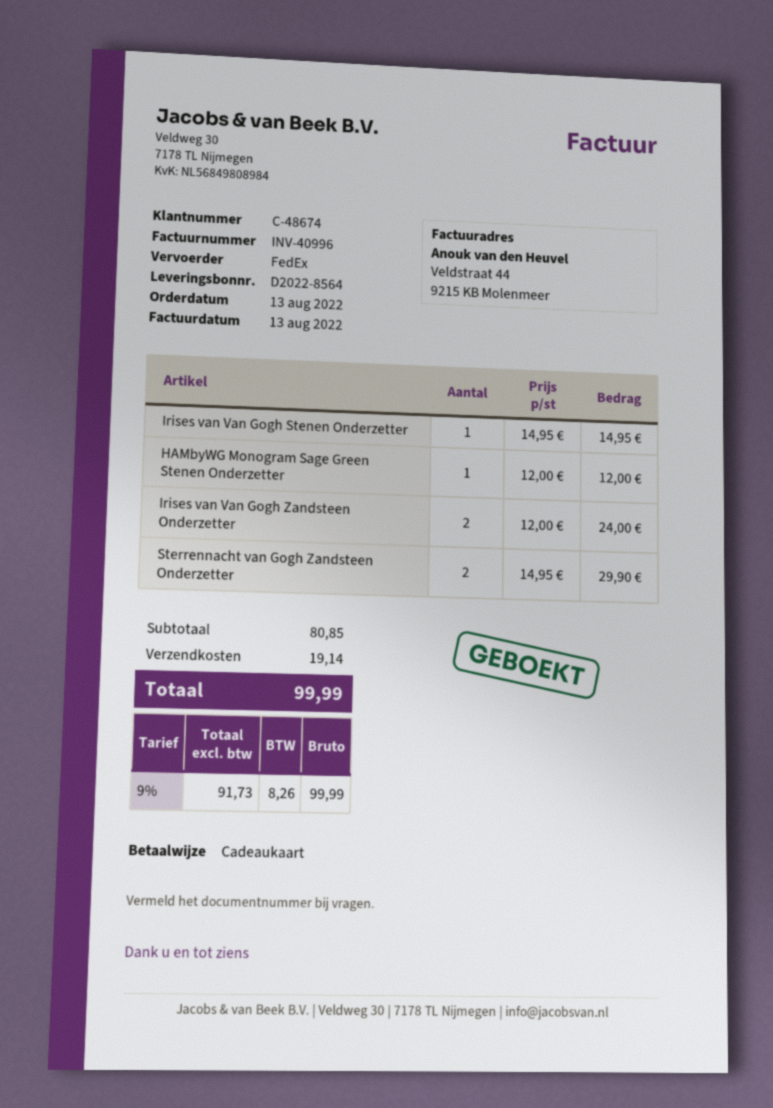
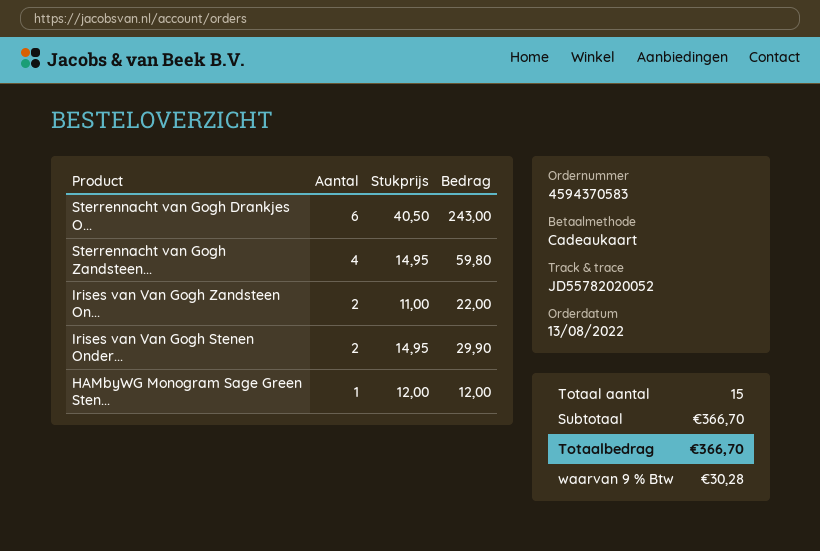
Irises van Van Gogh Stenen Onderzetter: 1 x 14.95 = 14.95 -> 2 x 14.95 = 29.90
Irises van Van Gogh Zandsteen Onderzetter: 2 x 12.00 = 24.00 -> 2 x 11.00 = 22.00
Sterrennacht van Gogh Zandsteen Onderzetter: 2 x 14.95 = 29.90 -> 4 x 14.95 = 59.80
Sterrennacht van Gogh Drankjes O...: none -> 6 x 40.50 = 243.00
subtotal: 80.85 -> 366.70
shipping: 19.14 -> none
tax: 9% = 8.26 -> 9% = 30.28
total: 99.99 -> 366.70

